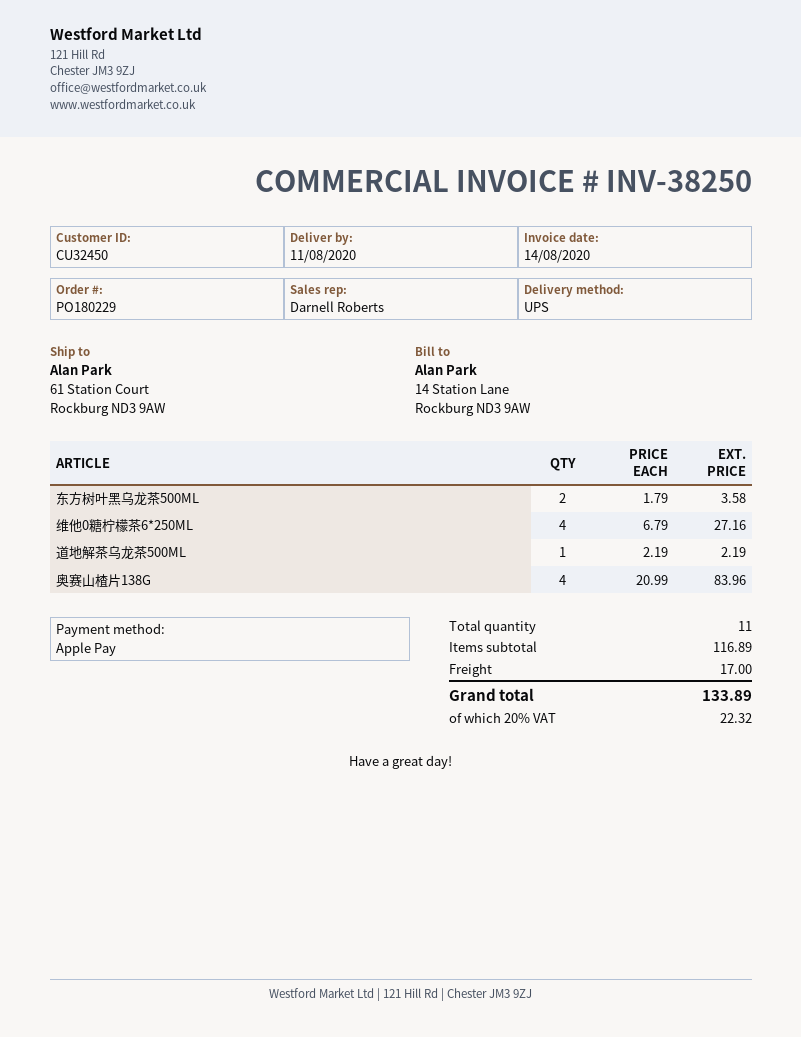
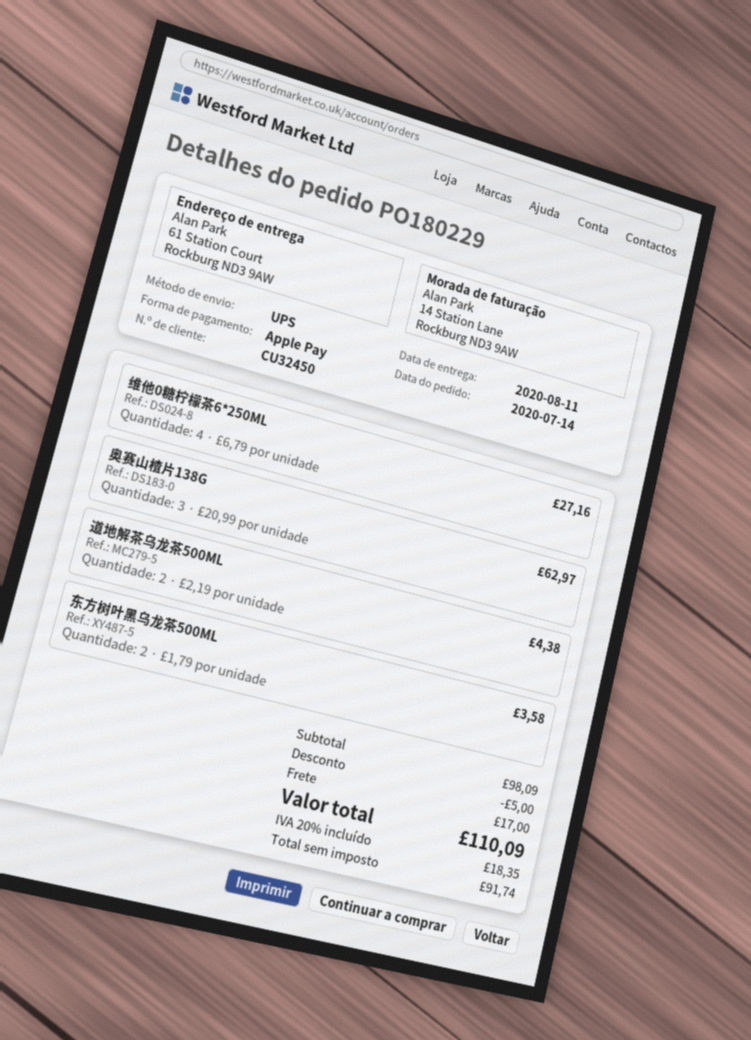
道地解茶乌龙茶500ML: 1 x 2.19 = 2.19 -> 2 x 2.19 = 4.38
奥赛山楂片138G: 4 x 20.99 = 83.96 -> 3 x 20.99 = 62.97
subtotal: 116.89 -> 98.09
discount: none -> 5.00
tax: 20% = 22.32 -> 20% = 18.35
total: 133.89 -> 110.09

